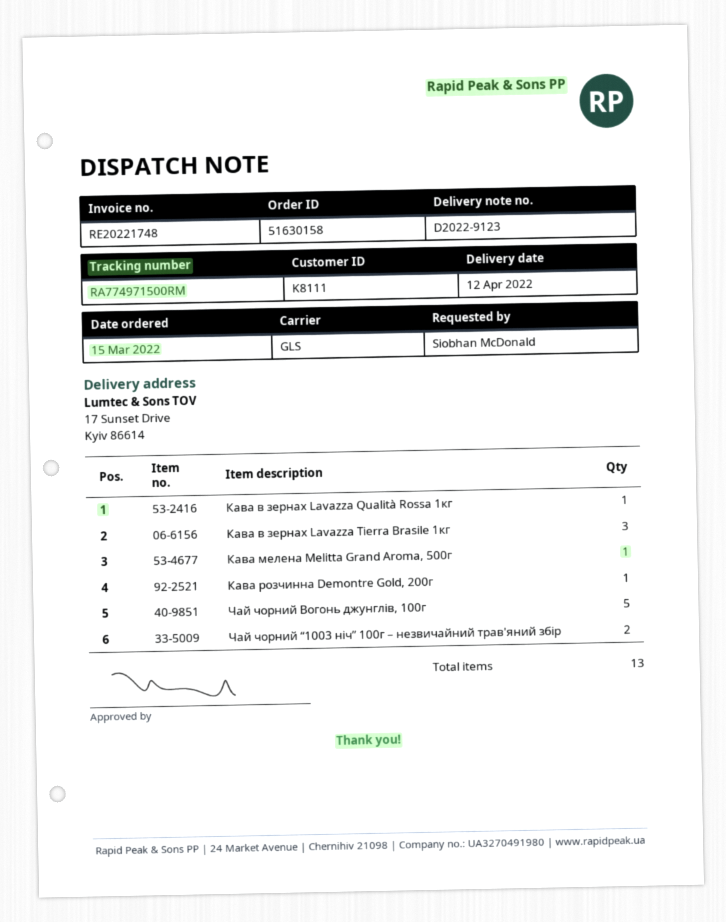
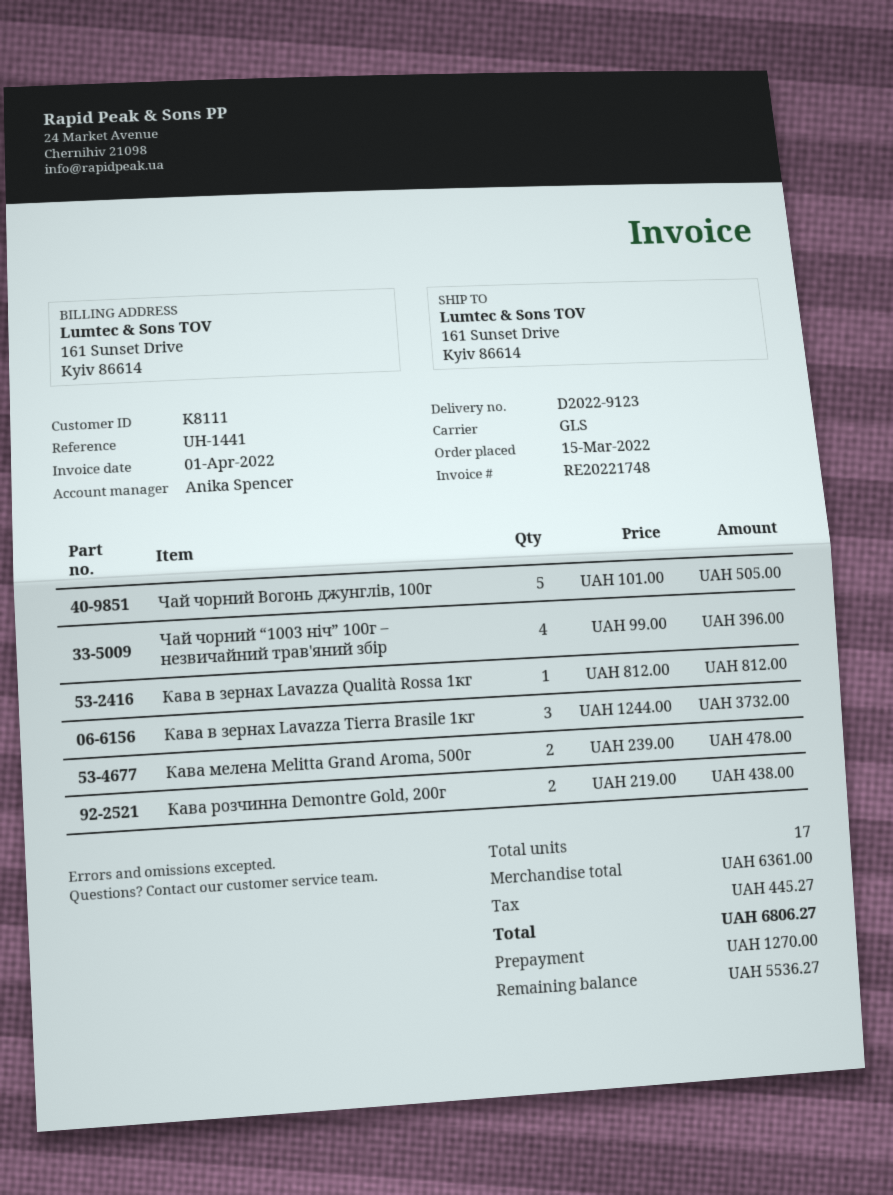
ship to: 17 Sunset Drive, Kyiv 86614 -> 161 Sunset Drive, Kyiv 86614
Кава мелена Melitta Grand Aroma, 500г: 1 -> 2
Кава розчинна Demontre Gold, 200г: 1 -> 2
Чай чорний “1003 ніч” 100г – незвичайний трав'яний збір: 2 -> 4
total quantity: 13 -> 17

